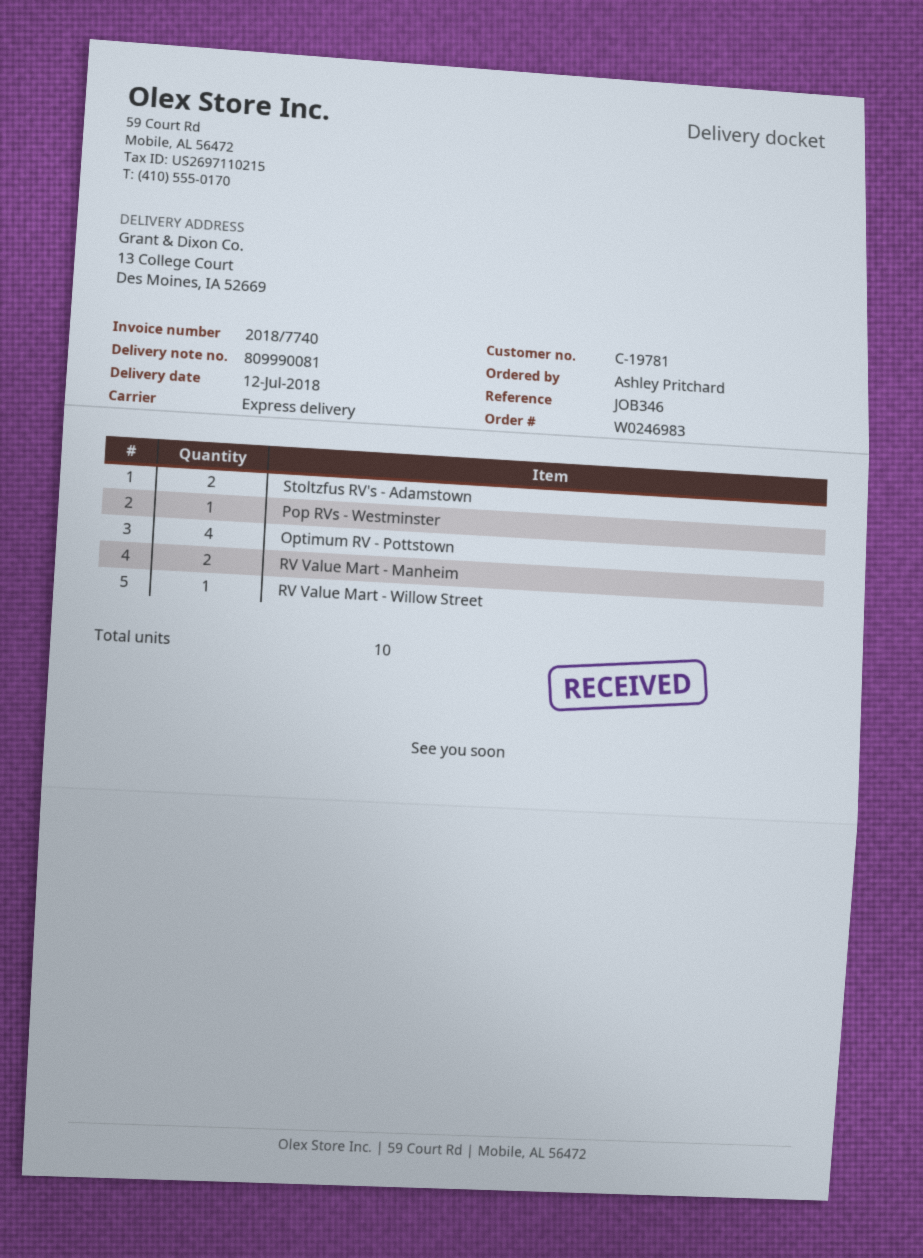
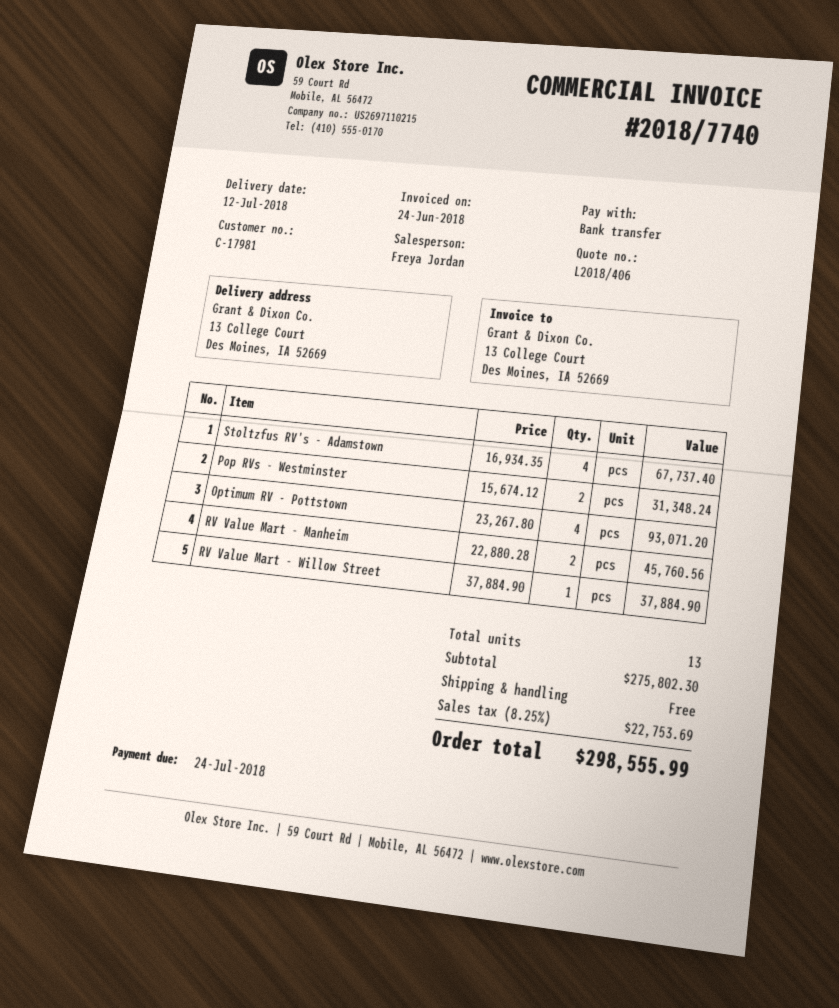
customer number: C-19781 -> C-17981
Stoltzfus RV's - Adamstown: 2 -> 4
Pop RVs - Westminster: 1 -> 2
total quantity: 10 -> 13

